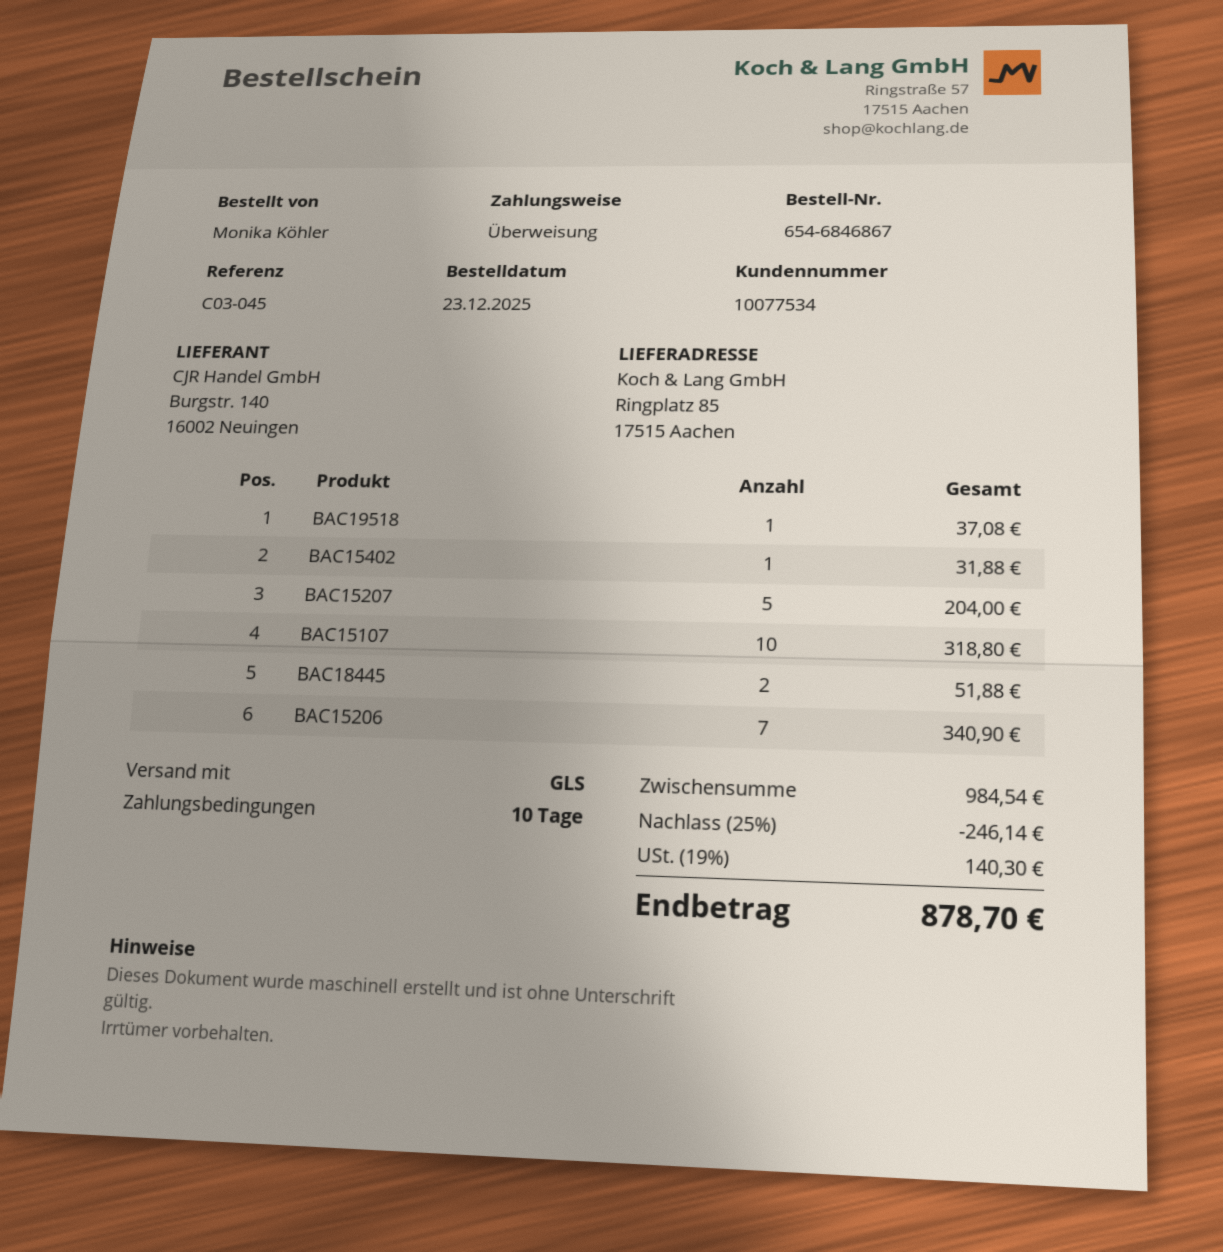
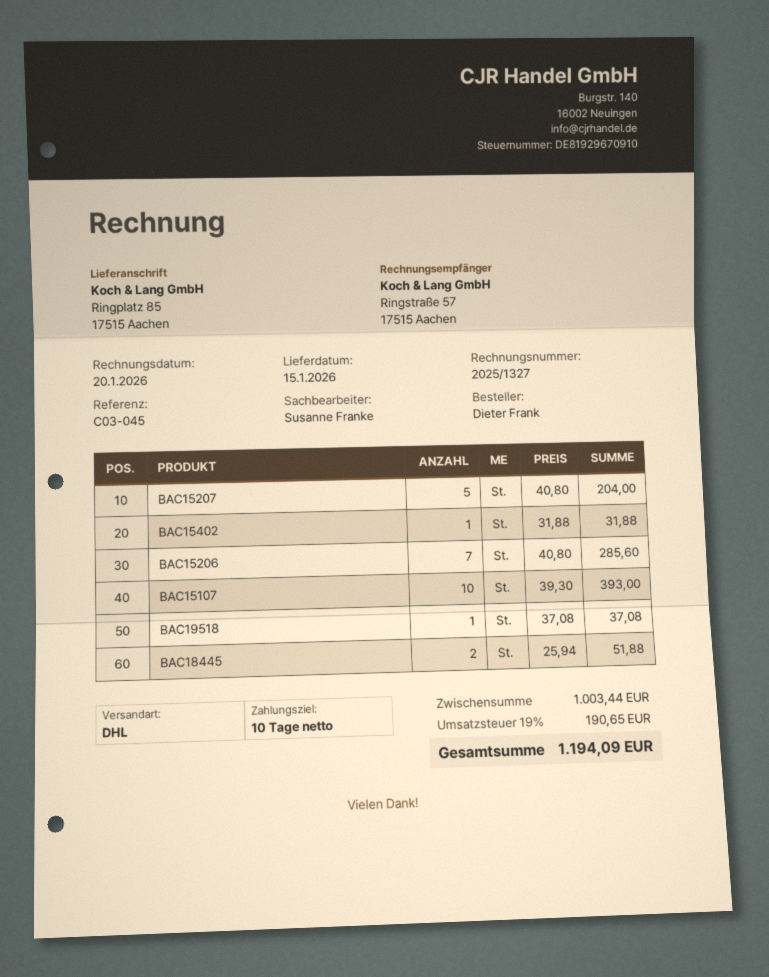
ordered by: Monika Köhler -> Dieter Frank
shipping method: GLS -> DHL
BAC15107: 10 for 318.80 -> 10 for 393.00
BAC15206: 7 for 340.90 -> 7 for 285.60
subtotal: 984.54 -> 1003.44
discount: 25% = 246.14 -> none
tax: 19% = 140.30 -> 19% = 190.65
total: 878.70 -> 1194.09

